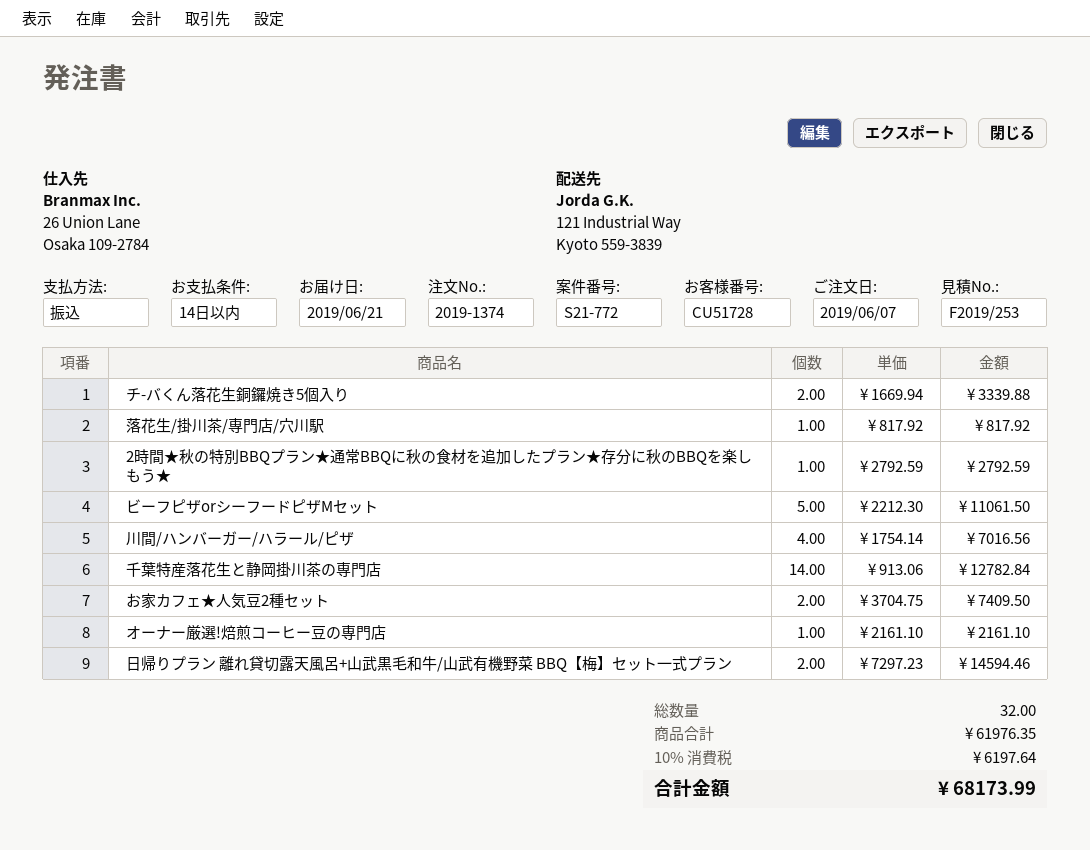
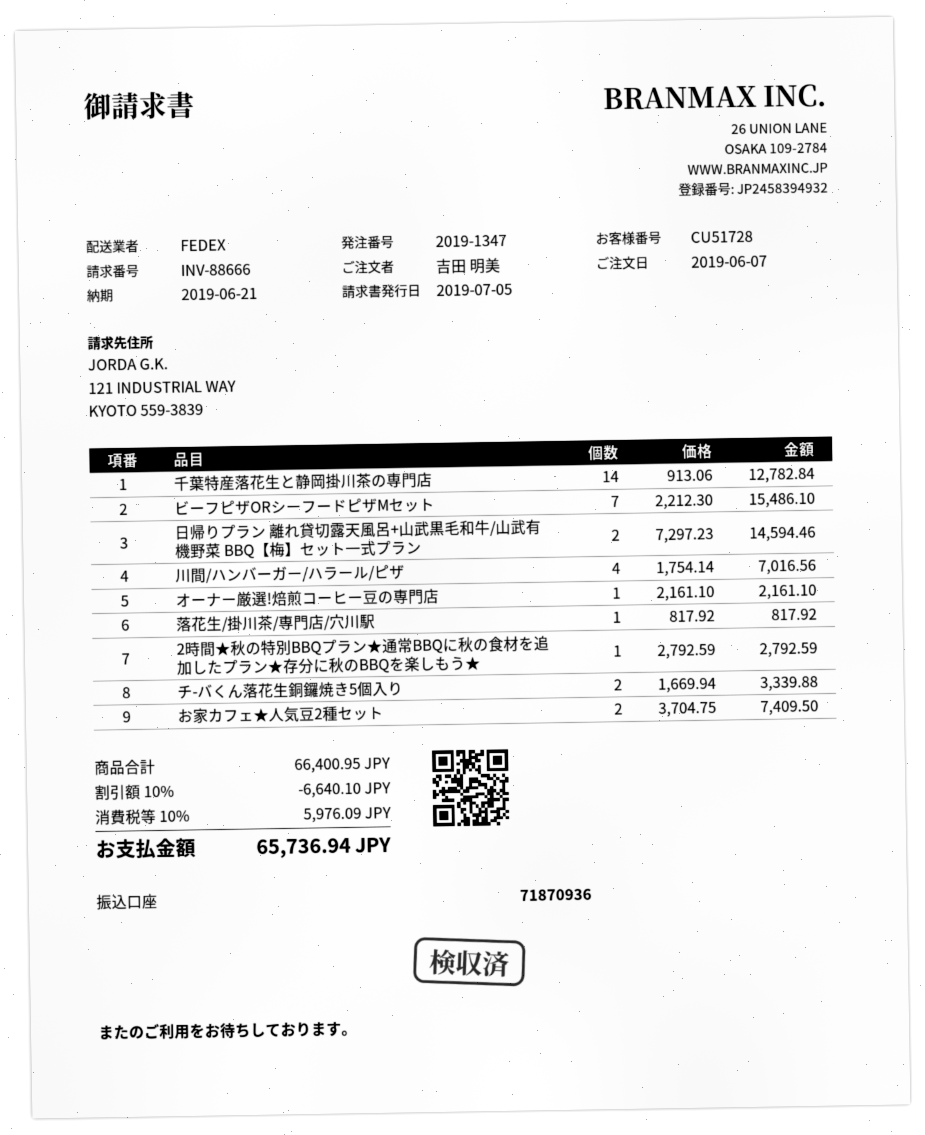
order number: 2019-1374 -> 2019-1347
ビーフピザorシーフードピザMセット: 5 x 2212.30 = 11061.50 -> 7 x 2212.30 = 15486.10
subtotal: 61976.35 -> 66400.95
discount: none -> 10% = 6640.10
tax: 10% = 6197.64 -> 10% = 5976.09
total: 68173.99 -> 65736.94

